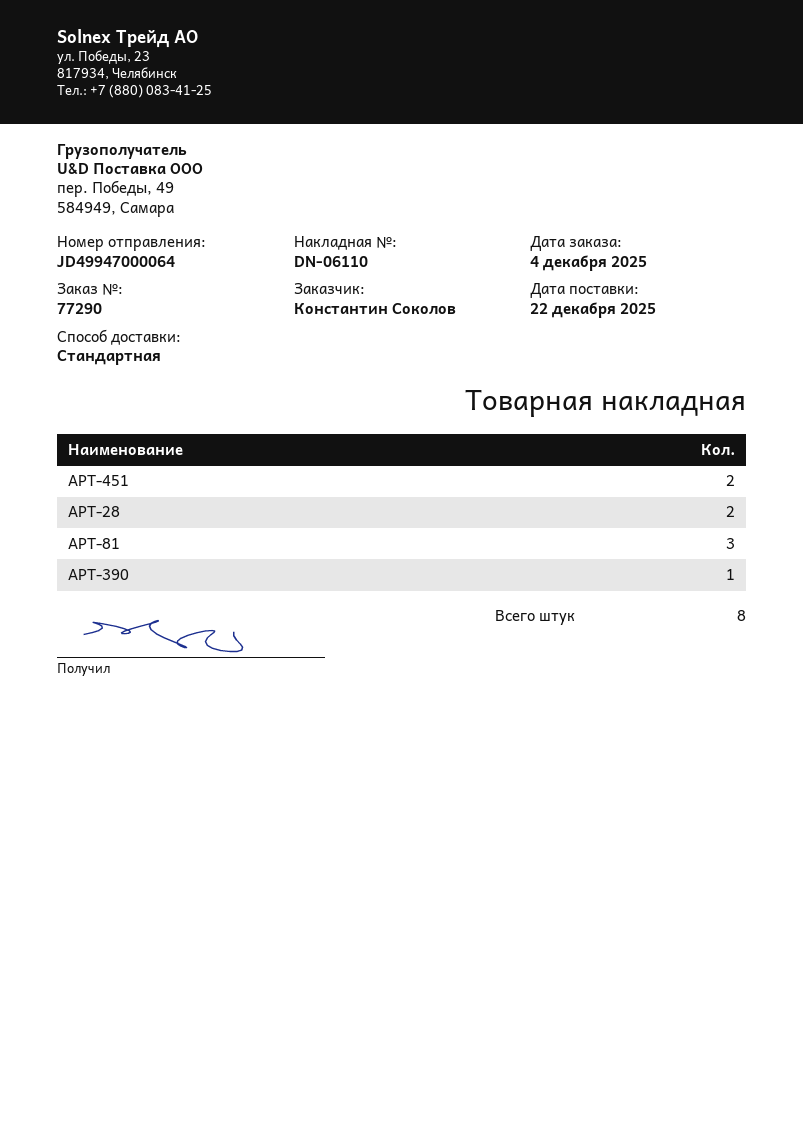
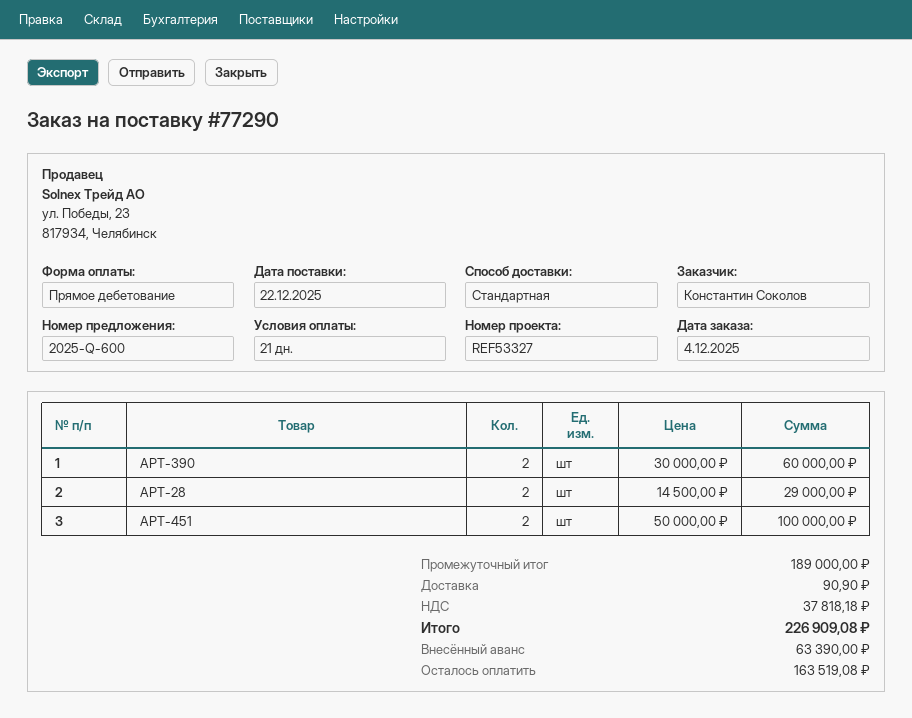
АРТ-81: 3 -> none
АРТ-390: 1 -> 2

